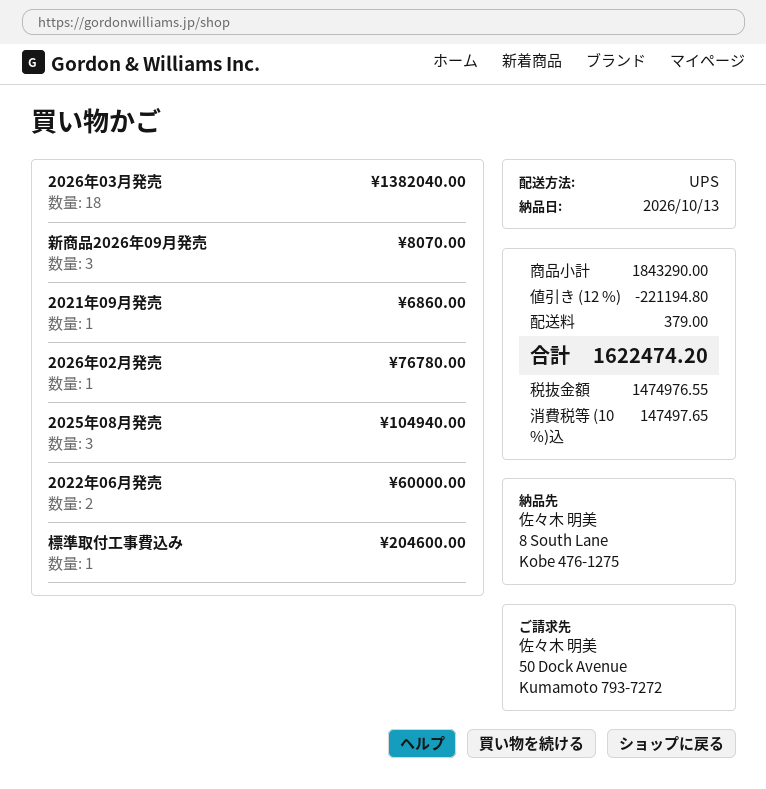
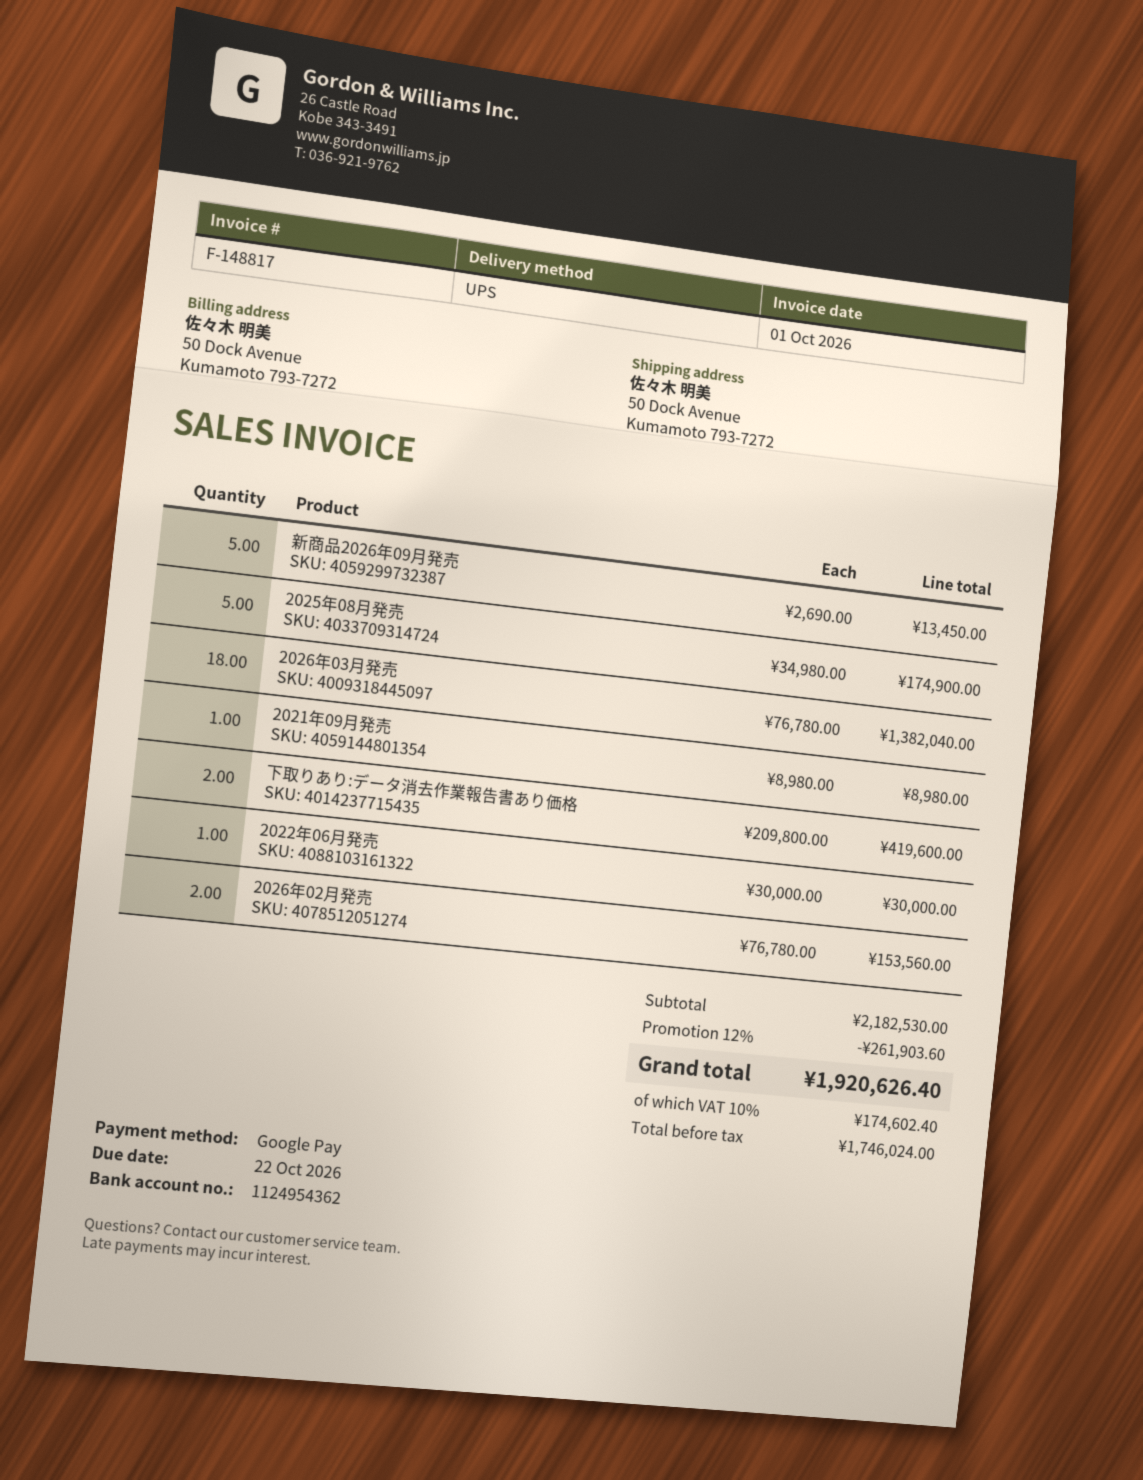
ship to: 8 South Lane, Kobe 476-1275 -> 50 Dock Avenue, Kumamoto 793-7272
新商品2026年09月発売: 3 for 8070.00 -> 5 for 13450.00
2021年09月発売: 1 for 6860.00 -> 1 for 8980.00
2026年02月発売: 1 for 76780.00 -> 2 for 153560.00
2025年08月発売: 3 for 104940.00 -> 5 for 174900.00
2022年06月発売: 2 for 60000.00 -> 1 for 30000.00
標準取付工事費込み: 1 for 204600.00 -> none
下取りあり:データ消去作業報告書あり価格: none -> 2 for 419600.00
subtotal: 1843290.00 -> 2182530.00
discount: 12% = 221194.80 -> 12% = 261903.60
shipping: 379.00 -> none
net: 1474976.55 -> 1746024.00
tax: 10% = 147497.65 -> 10% = 174602.40
total: 1622474.20 -> 1920626.40

